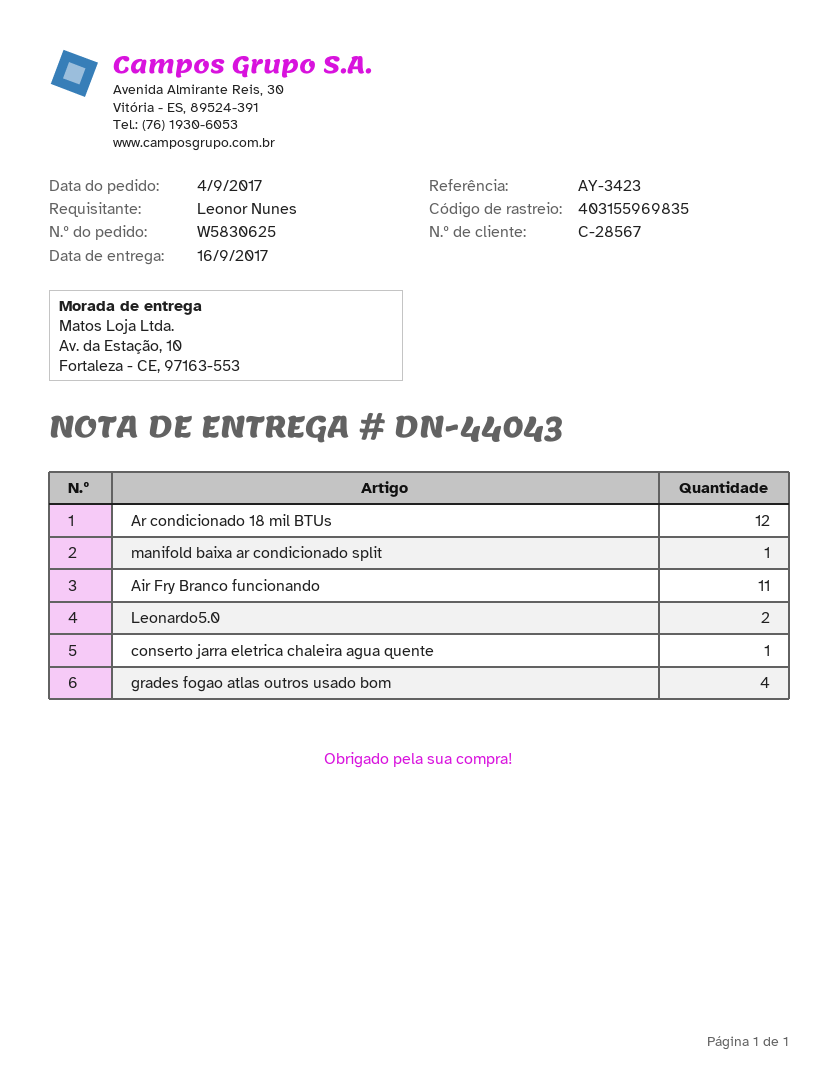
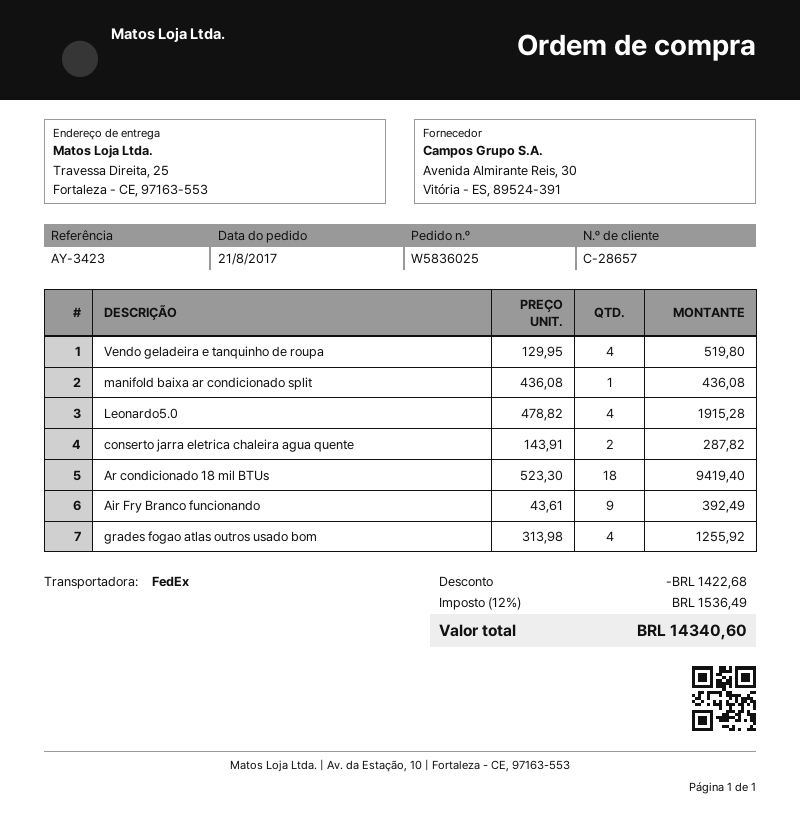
order number: W5830625 -> W5836025
order date: 2017-09-04 -> 2017-08-21
customer number: C-28567 -> C-28657
ship to: Av. da Estação, 10, Fortaleza - CE, 97163-553 -> Travessa Direita, 25, Fortaleza - CE, 97163-553
Ar condicionado 18 mil BTUs: 12 -> 18
Air Fry Branco funcionando: 11 -> 9
Leonardo5.0: 2 -> 4
conserto jarra eletrica chaleira agua quente: 1 -> 2
Vendo geladeira e tanquinho de roupa: none -> 4

